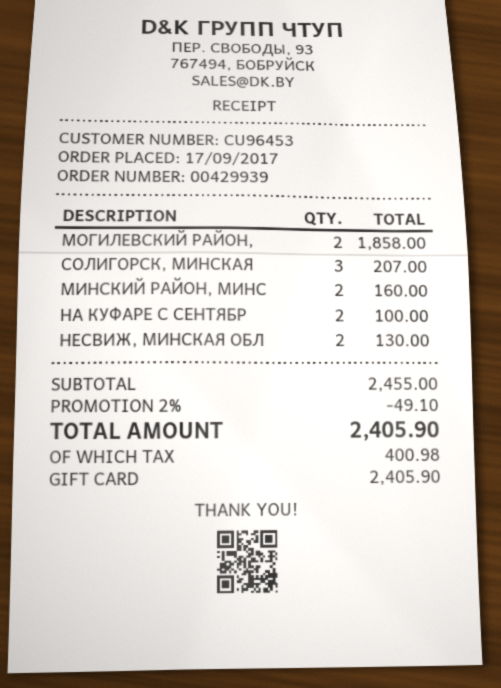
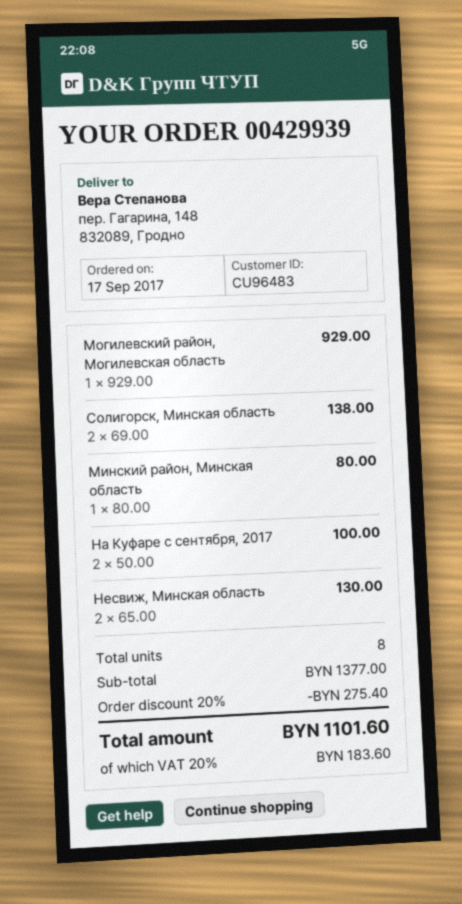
customer number: CU96453 -> CU96483
МОГИЛЕВСКИЙ РАЙОН,: 2 for 1858.00 -> 1 for 929.00
СОЛИГОРСК, МИНСКАЯ: 3 for 207.00 -> 2 for 138.00
МИНСКИЙ РАЙОН, МИНС: 2 for 160.00 -> 1 for 80.00
subtotal: 2455.00 -> 1377.00
discount: 2% = 49.10 -> 20% = 275.40
tax: 400.98 -> 183.60
total: 2405.90 -> 1101.60

